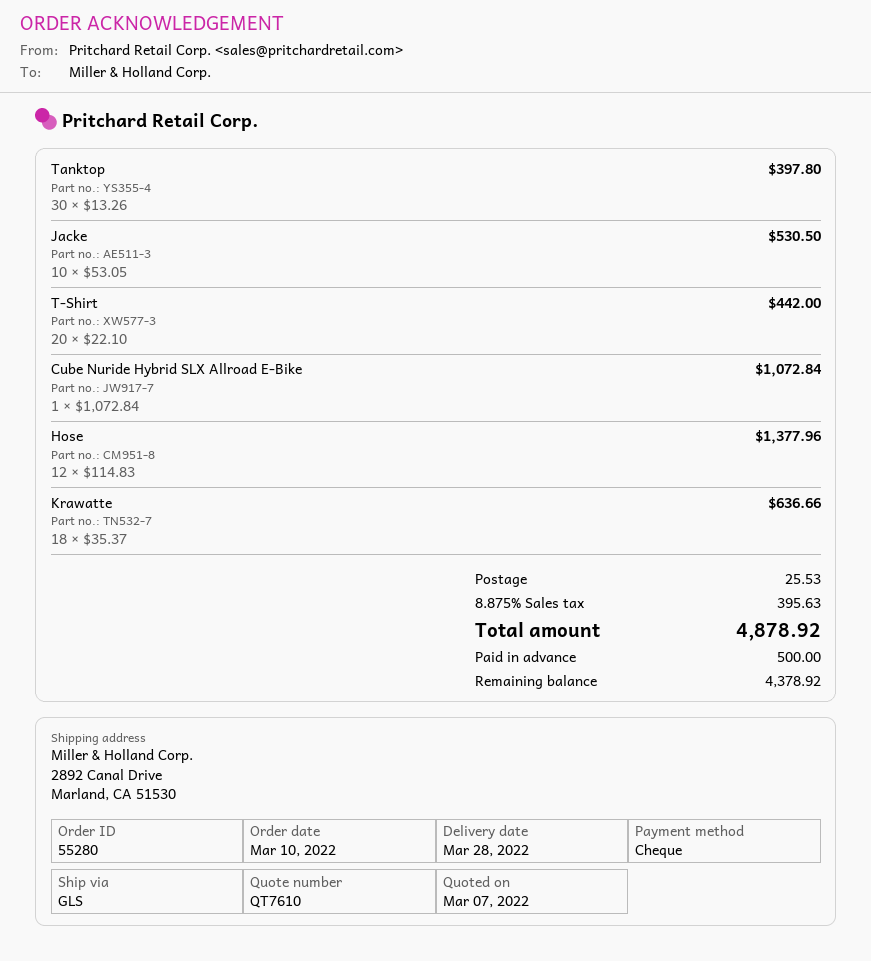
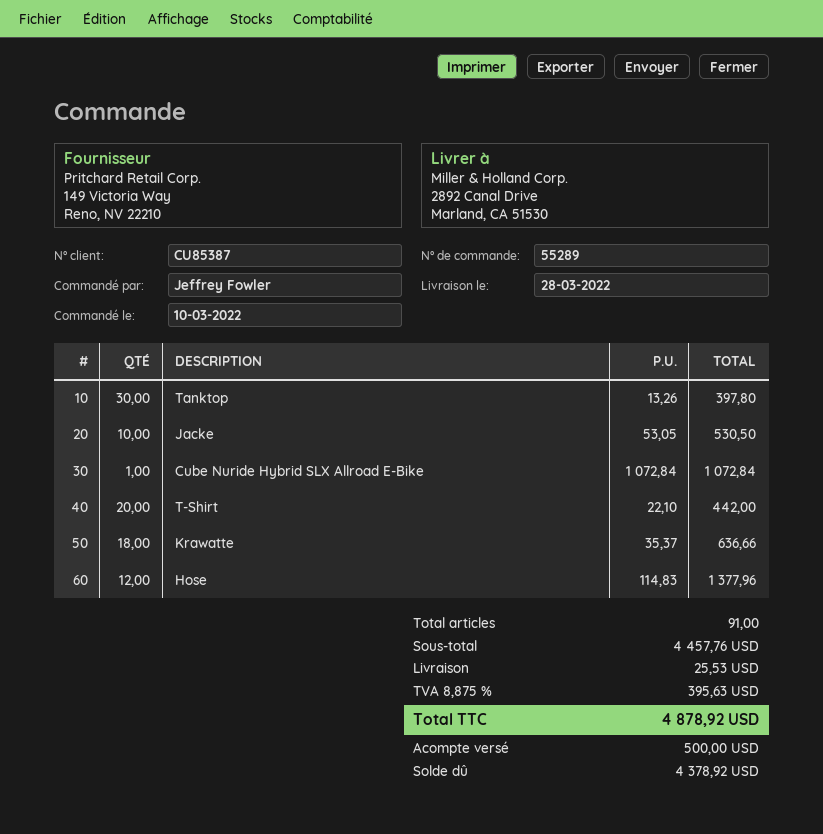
order number: 55280 -> 55289

